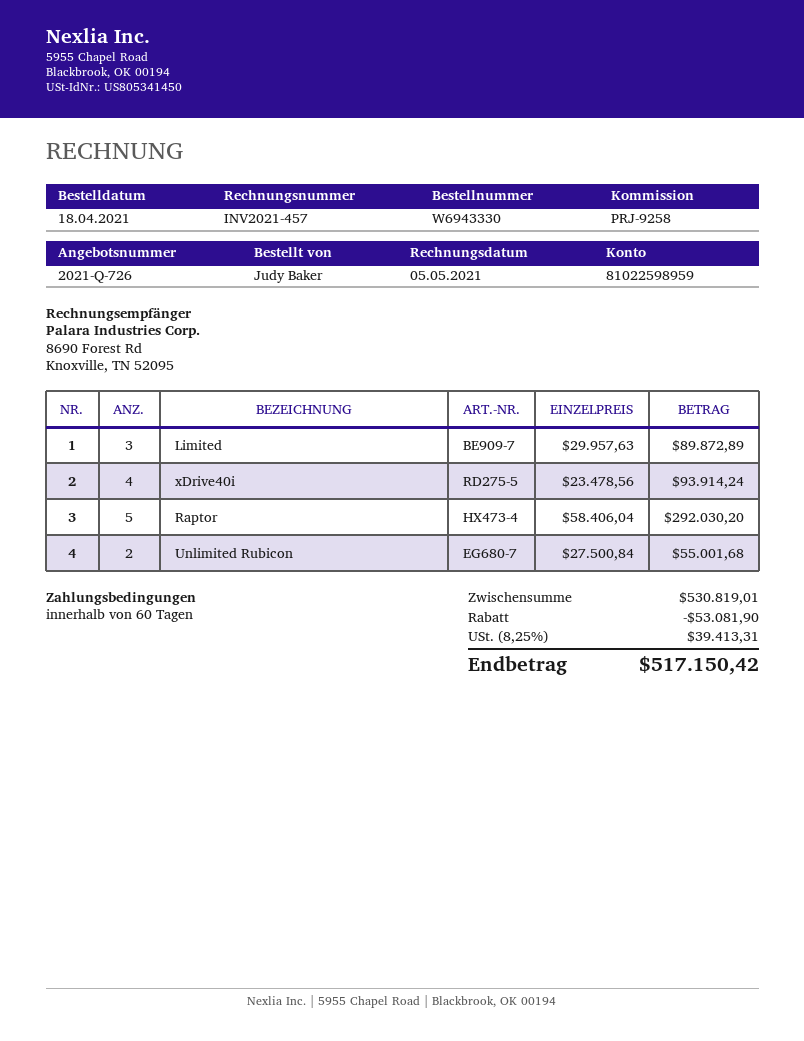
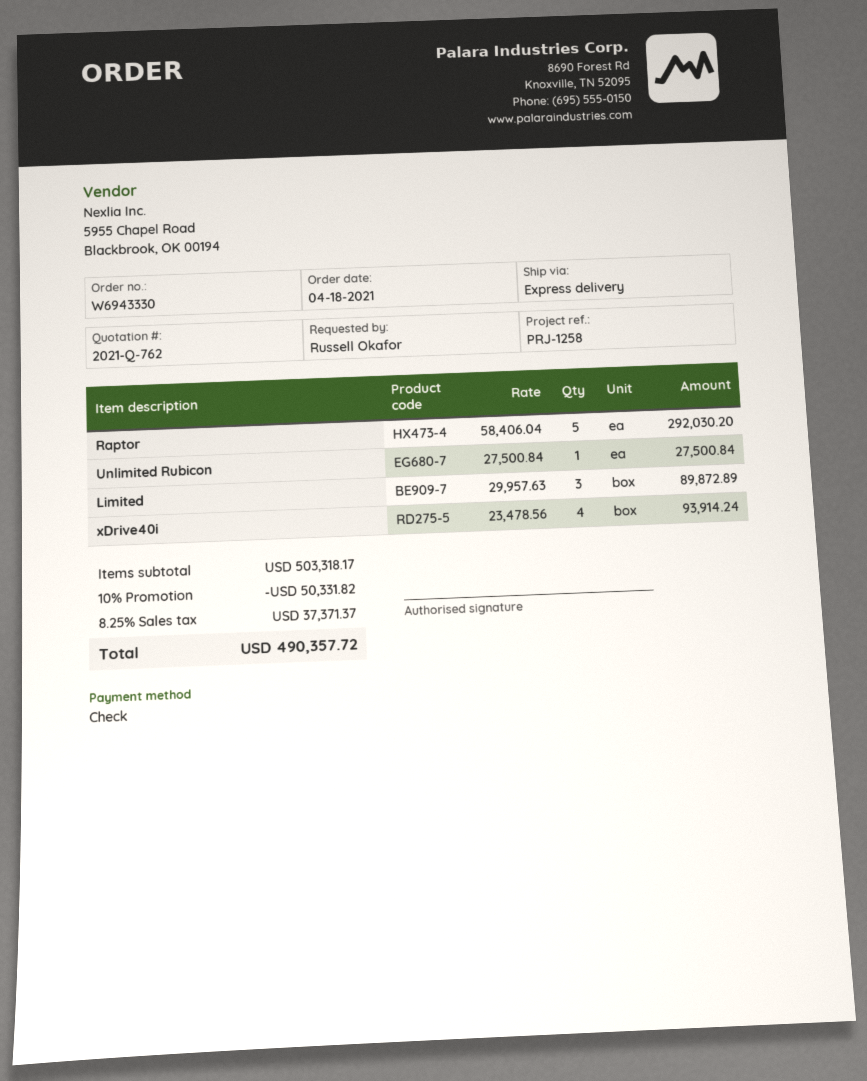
quote number: 2021-Q-726 -> 2021-Q-762
reference: PRJ-9258 -> PRJ-1258
ordered by: Judy Baker -> Russell Okafor
Unlimited Rubicon: 2 x 27500.84 = 55001.68 -> 1 x 27500.84 = 27500.84
subtotal: 530819.01 -> 503318.17
discount: 53081.90 -> 50331.82
tax: 8.25% = 39413.31 -> 8.25% = 37371.37
total: 517150.42 -> 490357.72

